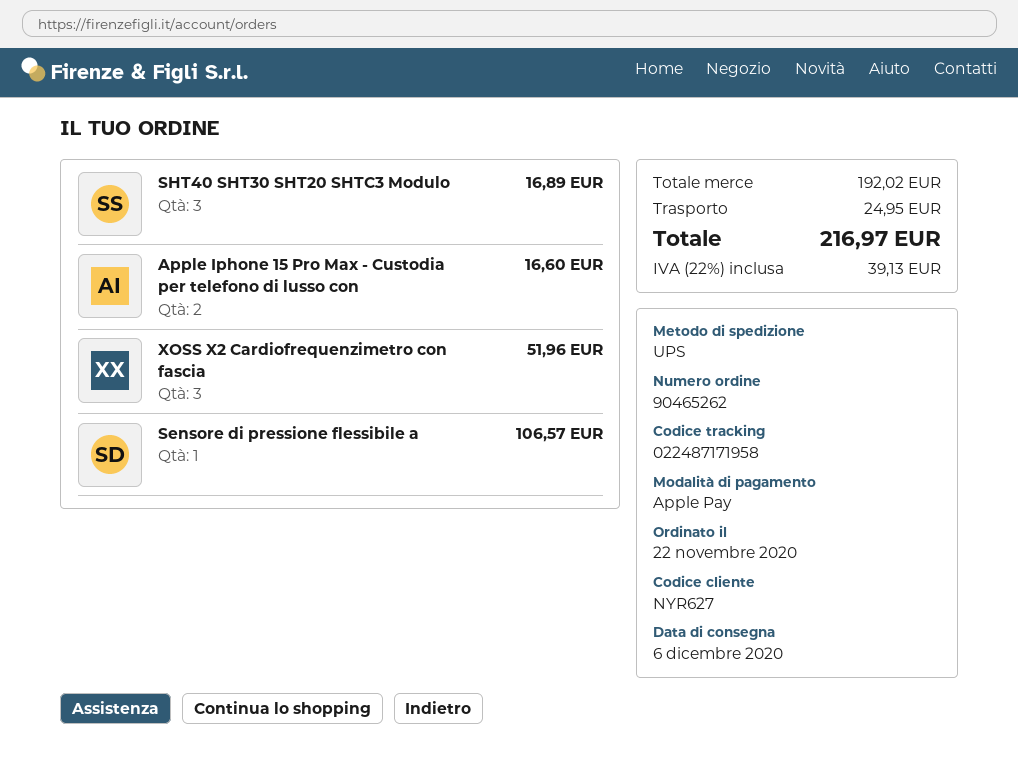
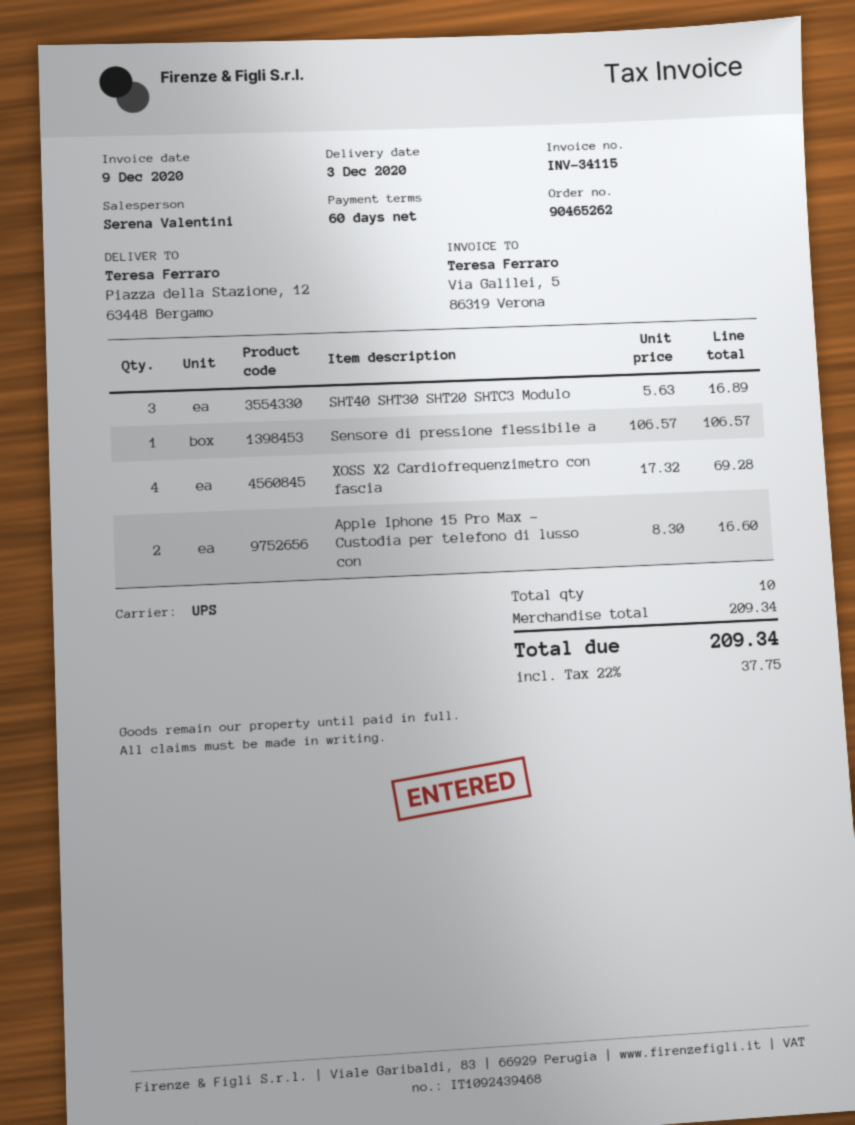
delivery date: 2020-12-06 -> 2020-12-03
XOSS X2 Cardiofrequenzimetro con fascia: 3 for 51.96 -> 4 for 69.28
subtotal: 192.02 -> 209.34
shipping: 24.95 -> none
tax: 22% = 39.13 -> 22% = 37.75
total: 216.97 -> 209.34

